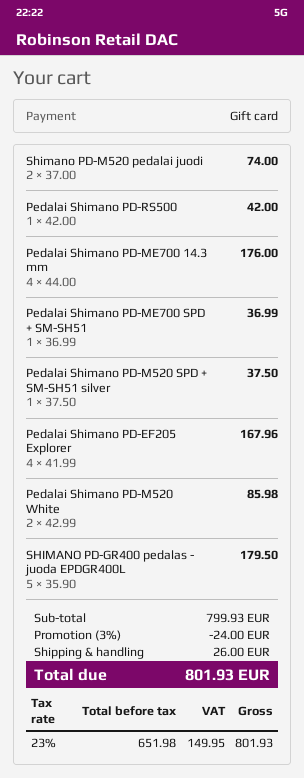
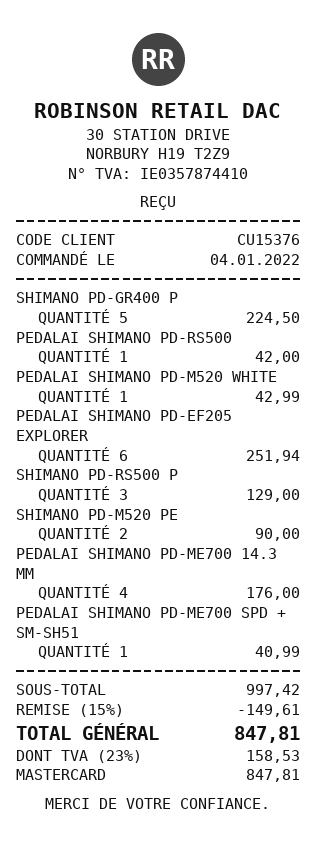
payment method: gift card -> Mastercard
Shimano PD-M520 pedalai juodi: 2 for 74.00 -> 2 for 90.00
Pedalai Shimano PD-ME700 SPD + SM-SH51: 1 for 36.99 -> 1 for 40.99
Pedalai Shimano PD-M520 SPD + SM-SH51 silver: 1 for 37.50 -> none
Pedalai Shimano PD-EF205 Explorer: 4 for 167.96 -> 6 for 251.94
Pedalai Shimano PD-M520 White: 2 for 85.98 -> 1 for 42.99
SHIMANO PD-GR400 pedalas - juoda EPDGR400L: 5 for 179.50 -> 5 for 224.50
SHIMANO PD-RS500 P: none -> 3 for 129.00
subtotal: 799.93 -> 997.42
discount: 3% = 24.00 -> 15% = 149.61
shipping: 26.00 -> none
tax: 23% = 149.95 -> 23% = 158.53
total: 801.93 -> 847.81

